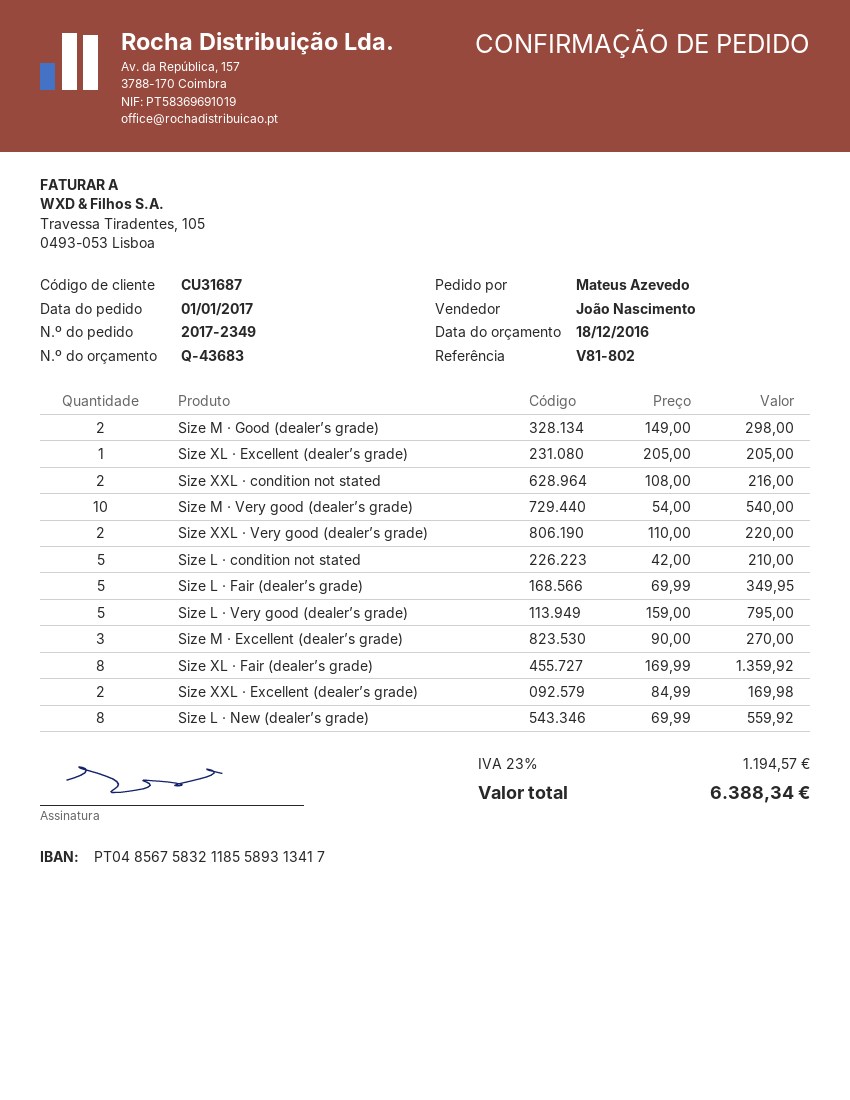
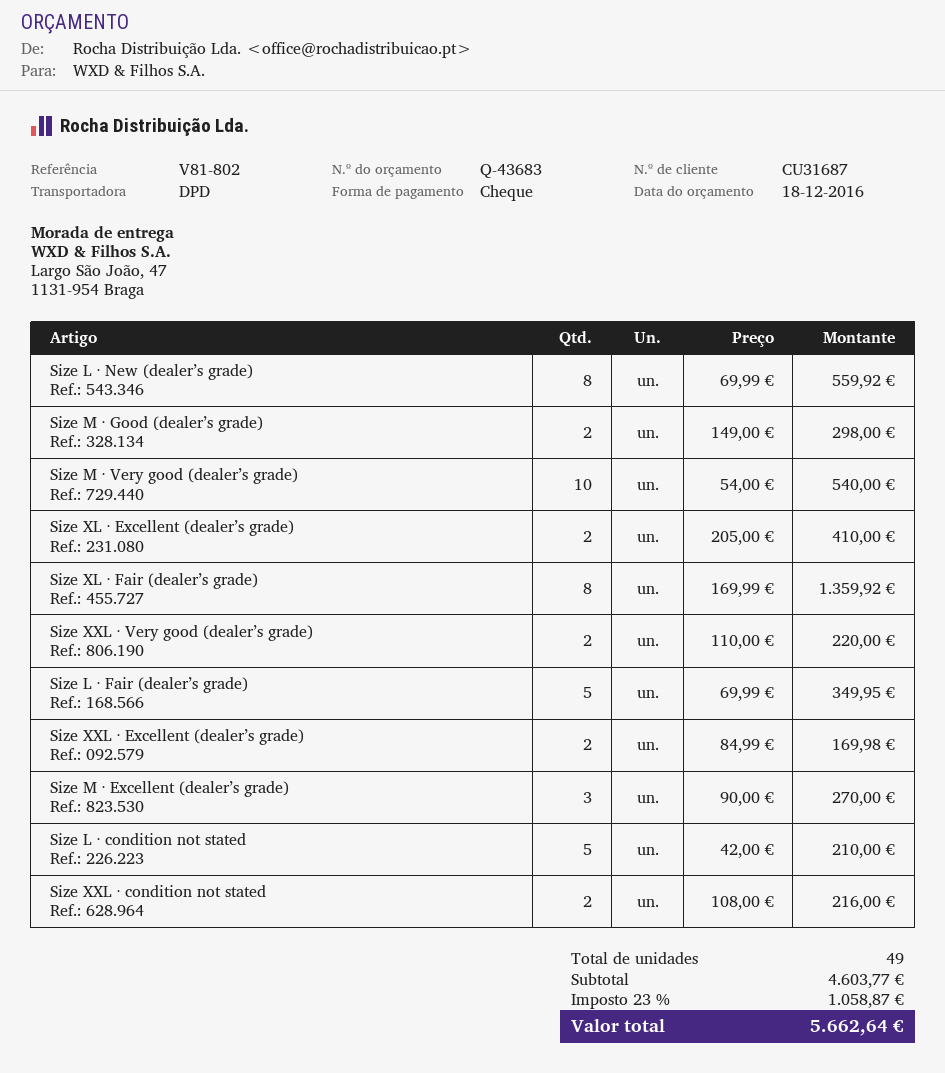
Size XL · Excellent (dealer’s grade): 1 x 205.00 = 205.00 -> 2 x 205.00 = 410.00
Size L · Very good (dealer’s grade): 5 x 159.00 = 795.00 -> none
tax: 23% = 1194.57 -> 23% = 1058.87
total: 6388.34 -> 5662.64

